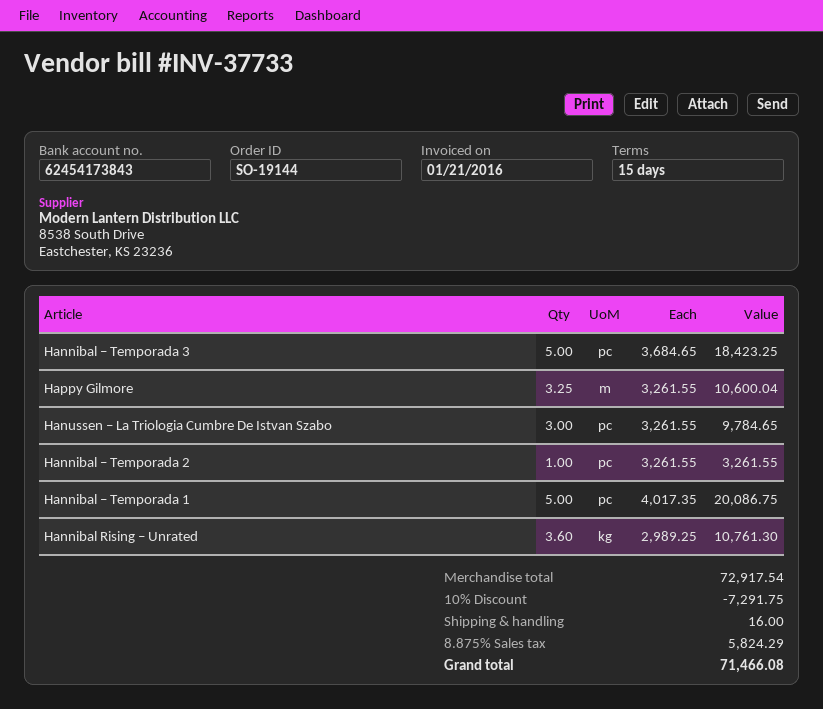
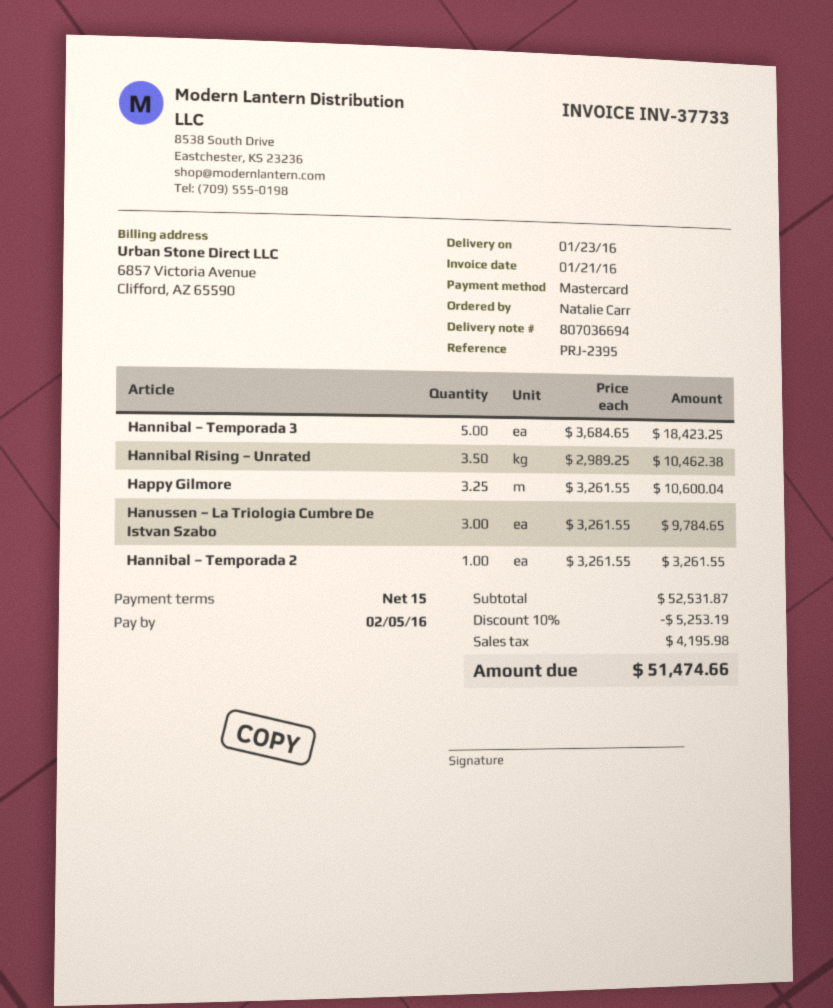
Hannibal – Temporada 1: 5 x 4017.35 = 20086.75 -> none
Hannibal Rising – Unrated: 3.6 x 2989.25 = 10761.30 -> 3.5 x 2989.25 = 10462.38
subtotal: 72917.54 -> 52531.87
discount: 10% = 7291.75 -> 10% = 5253.19
shipping: 16.00 -> none
tax: 5824.29 -> 4195.98
total: 71466.08 -> 51474.66

